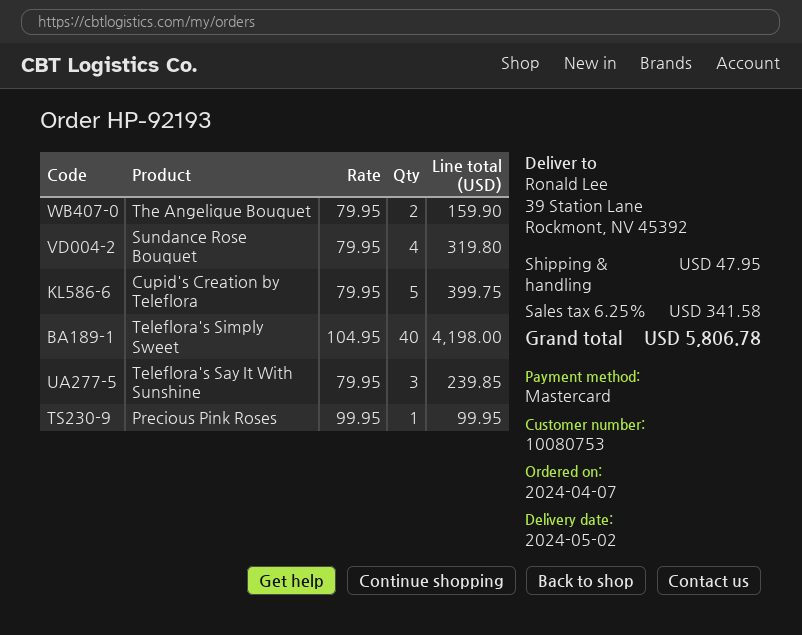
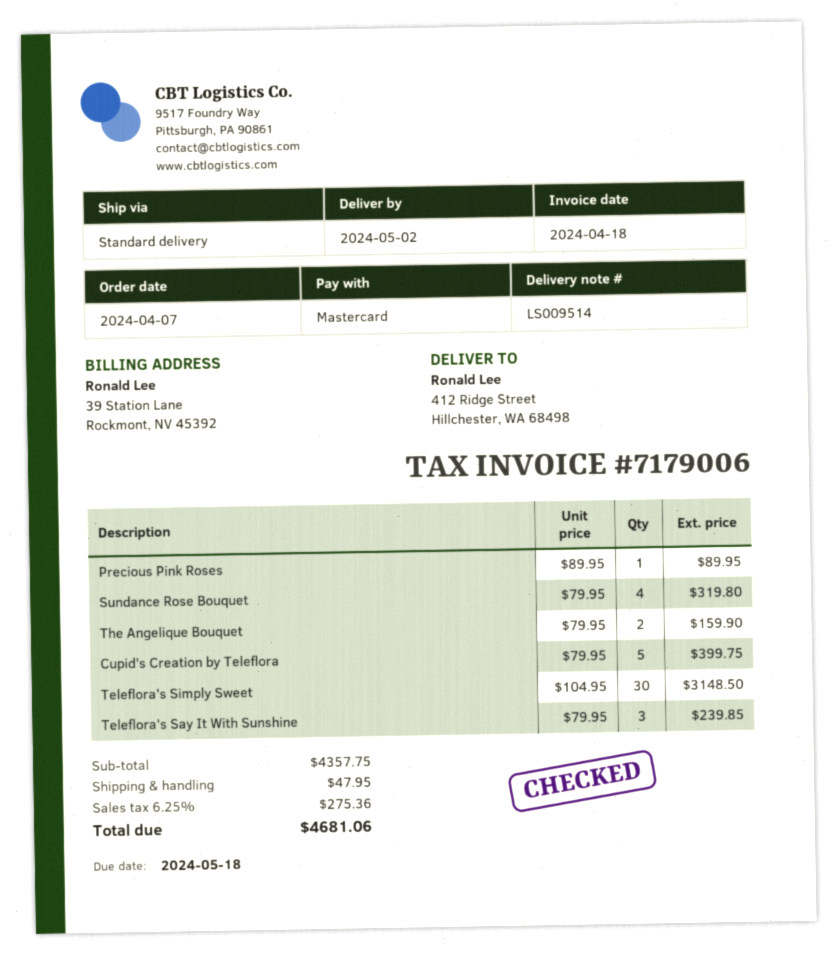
ship to: 39 Station Lane, Rockmont, NV 45392 -> 412 Ridge Street, Hillchester, WA 68498
Teleflora's Simply Sweet: 40 x 104.95 = 4198.00 -> 30 x 104.95 = 3148.50
Precious Pink Roses: 1 x 99.95 = 99.95 -> 1 x 89.95 = 89.95
tax: 6.25% = 341.58 -> 6.25% = 275.36
total: 5806.78 -> 4681.06

